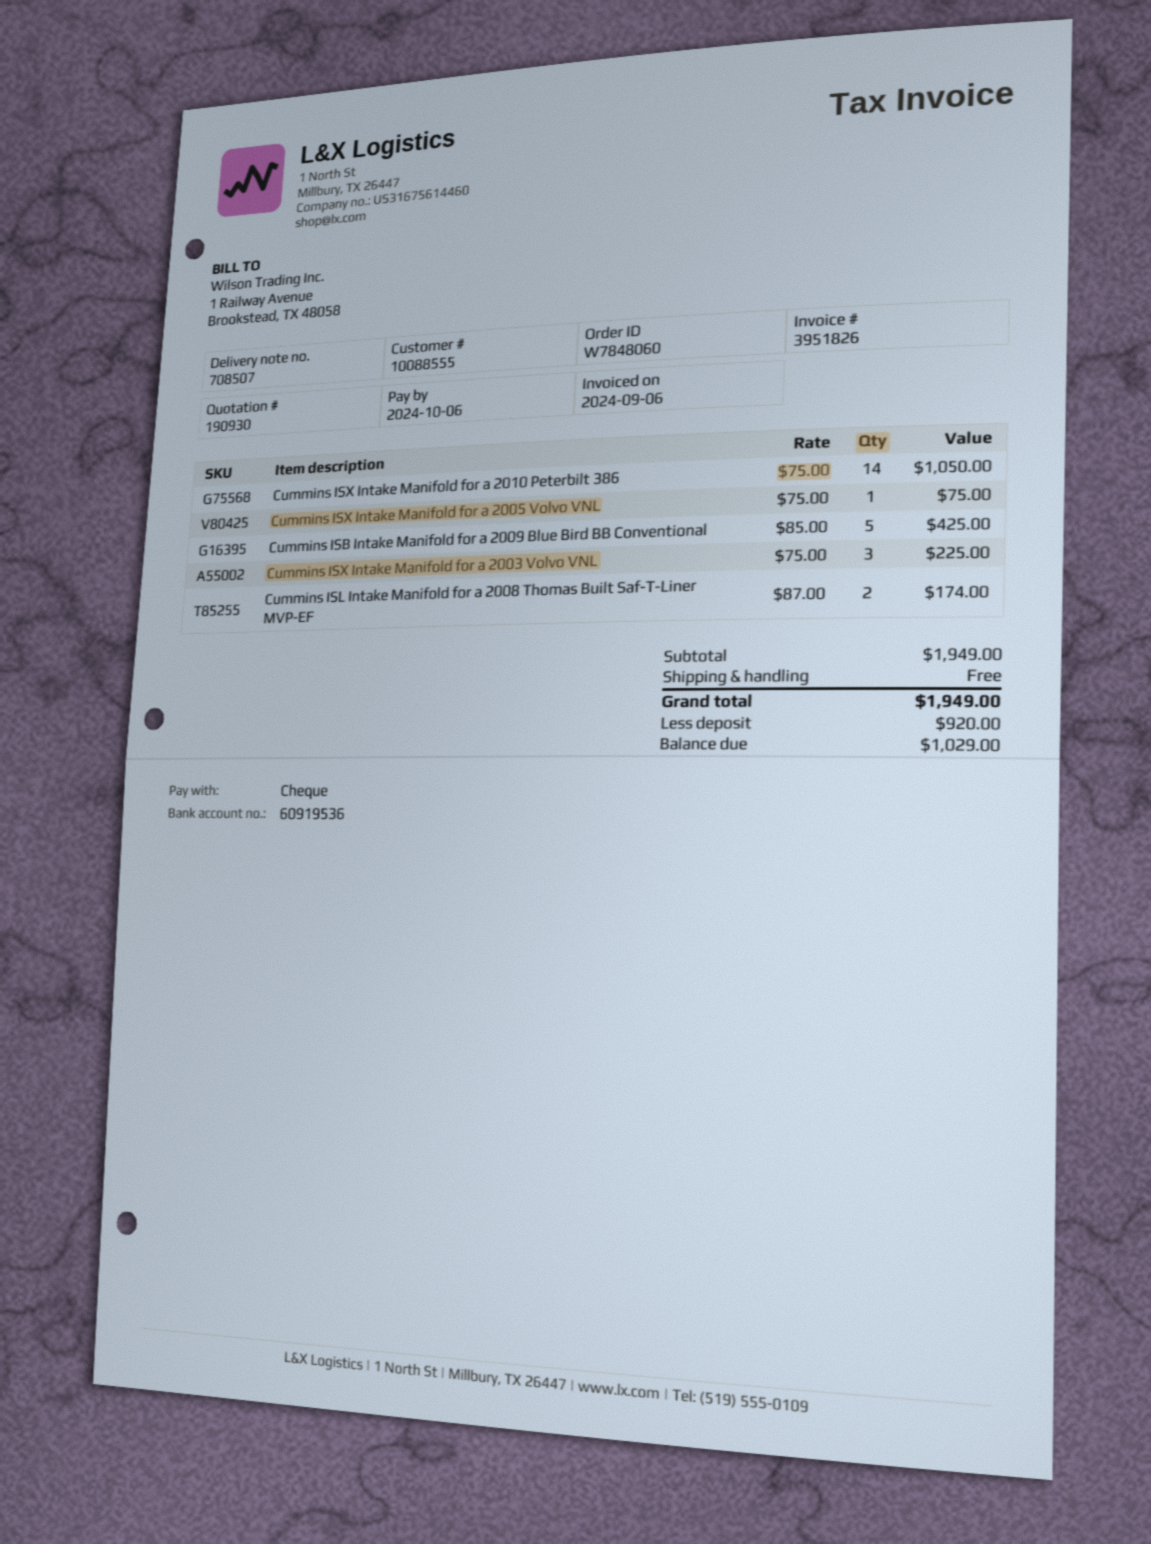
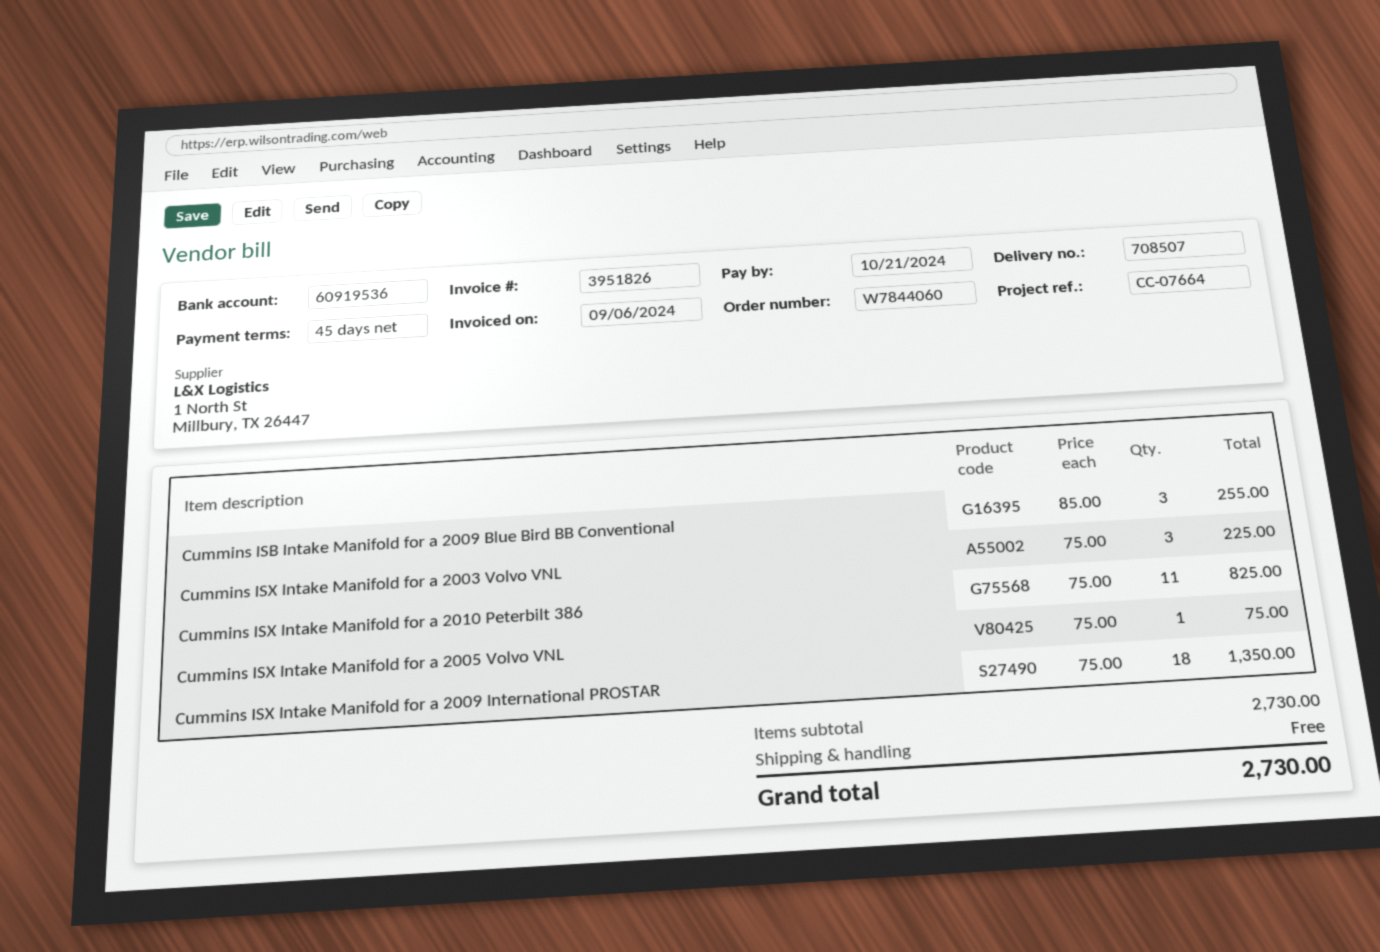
order number: W7848060 -> W7844060
due date: 2024-10-06 -> 2024-10-21
Cummins ISX Intake Manifold for a 2010 Peterbilt 386: 14 x 75.00 = 1050.00 -> 11 x 75.00 = 825.00
Cummins ISB Intake Manifold for a 2009 Blue Bird BB Conventional: 5 x 85.00 = 425.00 -> 3 x 85.00 = 255.00
Cummins ISL Intake Manifold for a 2008 Thomas Built Saf-T-Liner MVP-EF: 2 x 87.00 = 174.00 -> none
Cummins ISX Intake Manifold for a 2009 International PROSTAR: none -> 18 x 75.00 = 1350.00
subtotal: 1949.00 -> 2730.00
total: 1949.00 -> 2730.00

